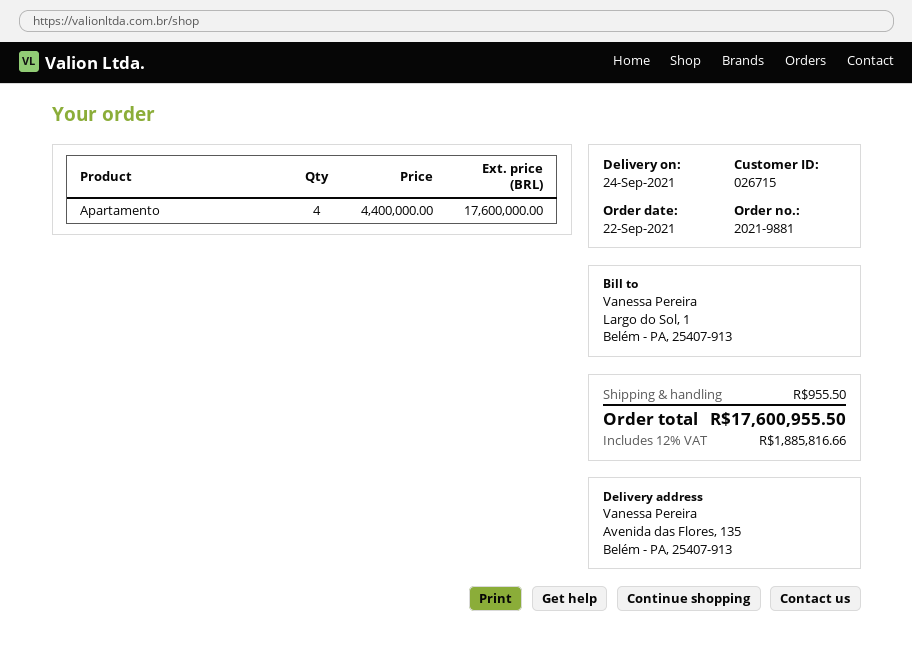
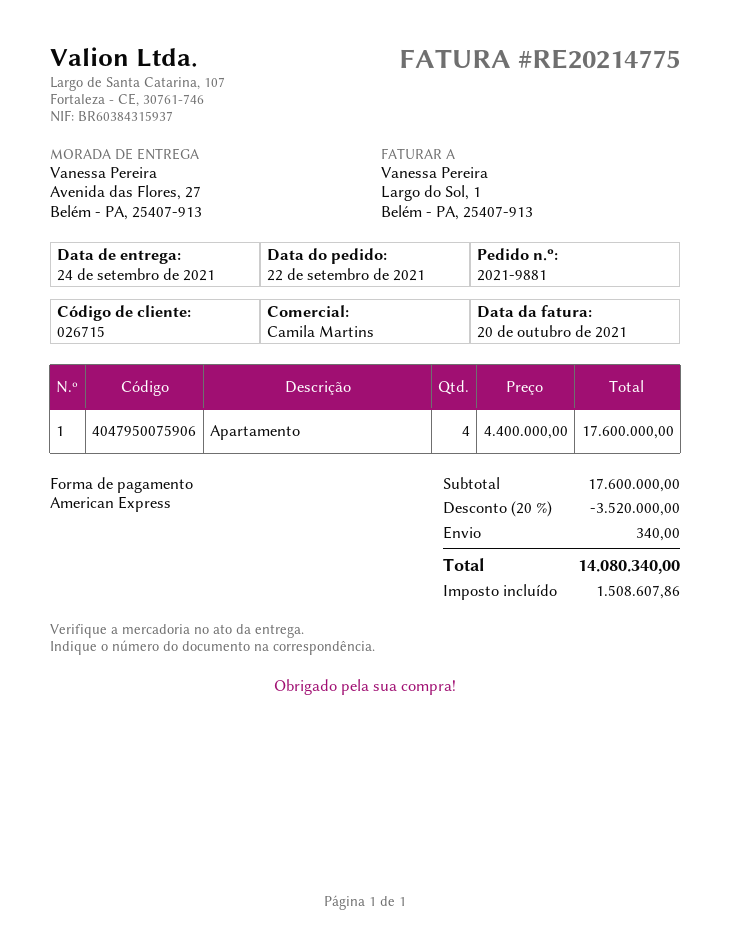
ship to: Avenida das Flores, 135, Belém - PA, 25407-913 -> Avenida das Flores, 27, Belém - PA, 25407-913
discount: none -> 20% = 3520000.00
shipping: 955.50 -> 340.00
tax: 1885816.66 -> 1508607.86
total: 17600955.50 -> 14080340.00

